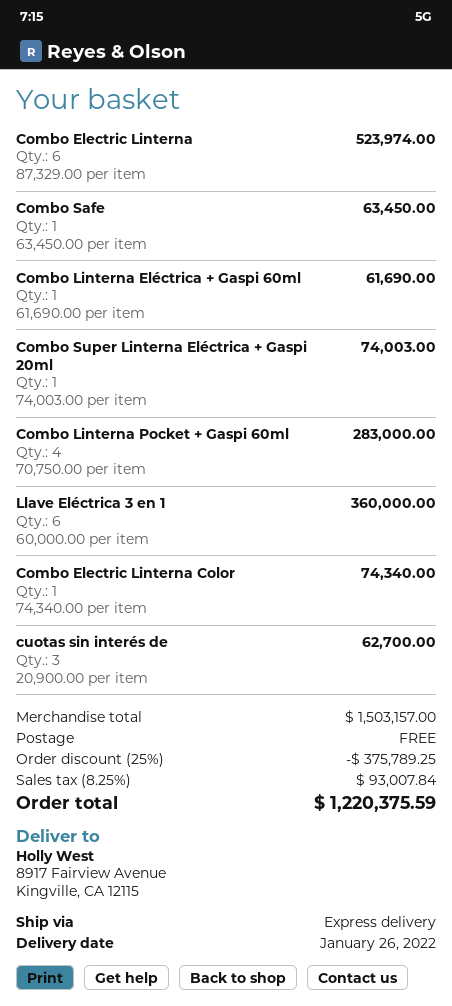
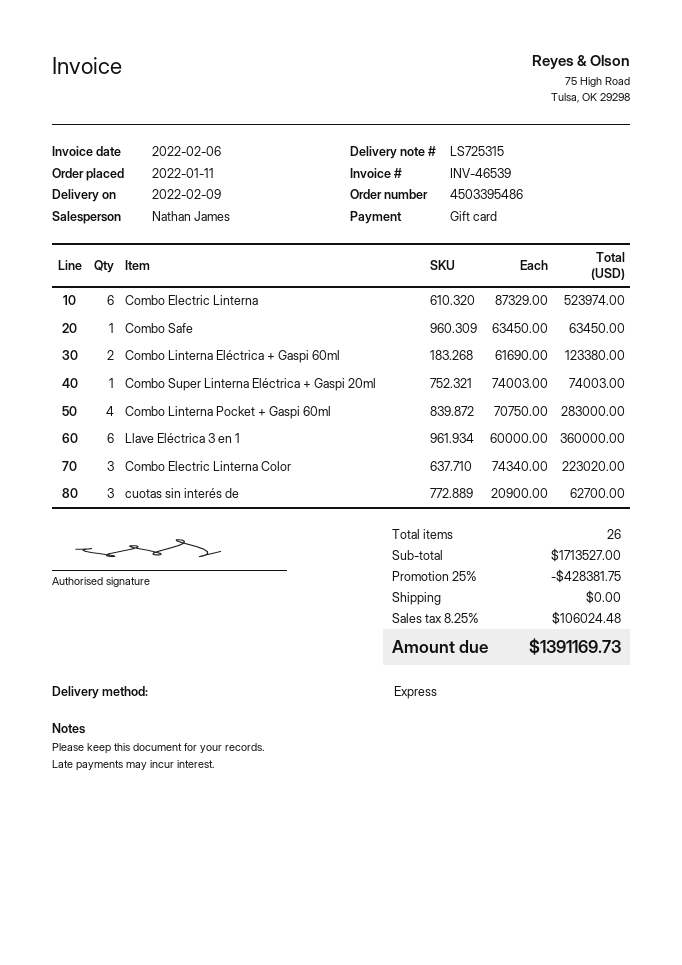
delivery date: 2022-01-26 -> 2022-02-09
Combo Linterna Eléctrica + Gaspi 60ml: 1 x 61690.00 = 61690.00 -> 2 x 61690.00 = 123380.00
Combo Electric Linterna Color: 1 x 74340.00 = 74340.00 -> 3 x 74340.00 = 223020.00
subtotal: 1503157.00 -> 1713527.00
discount: 25% = 375789.25 -> 25% = 428381.75
tax: 8.25% = 93007.84 -> 8.25% = 106024.48
total: 1220375.59 -> 1391169.73

